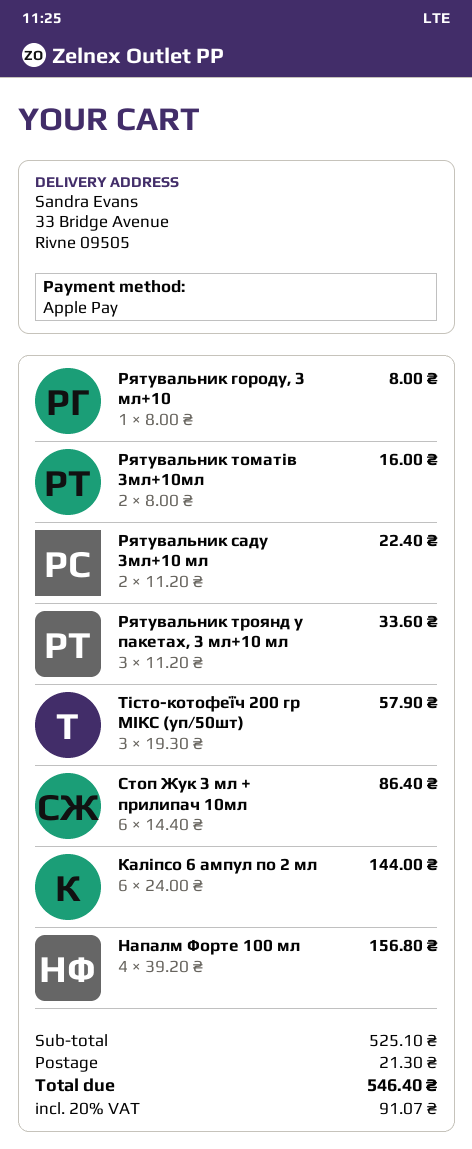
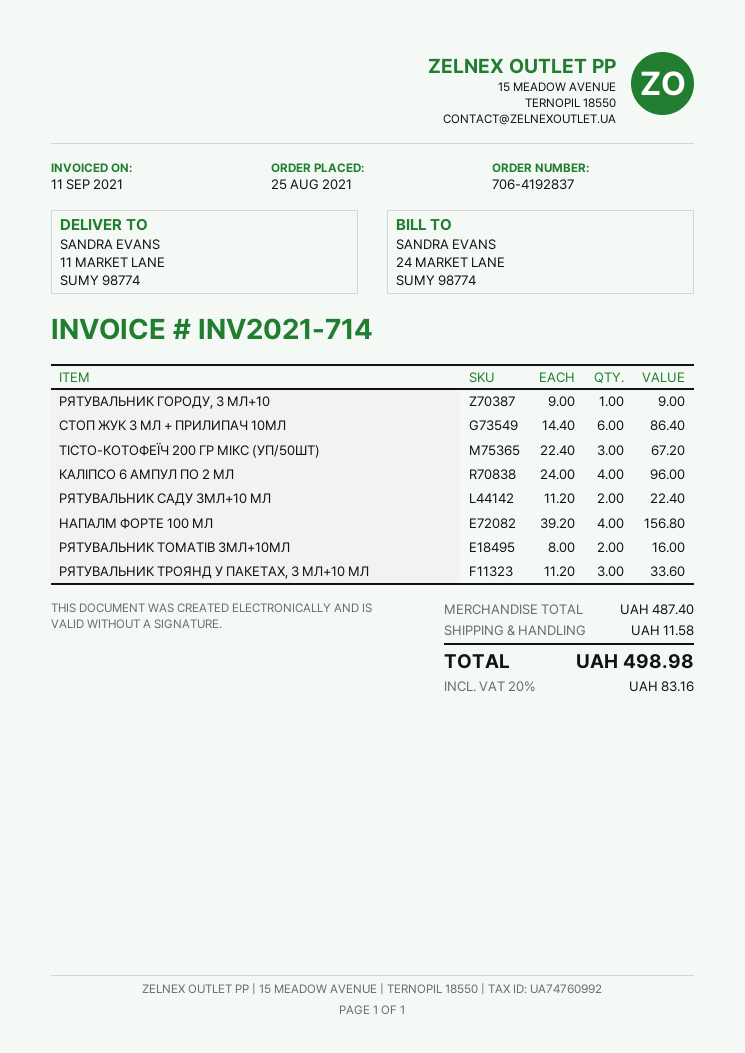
ship to: 33 Bridge Avenue, Rivne 09505 -> 11 MARKET LANE, SUMY 98774
Рятувальник городу, 3 мл+10: 1 x 8.00 = 8.00 -> 1 x 9.00 = 9.00
Тісто-котофеїч 200 гр МІКС (уп/50шт): 3 x 19.30 = 57.90 -> 3 x 22.40 = 67.20
Каліпсо 6 ампул по 2 мл: 6 x 24.00 = 144.00 -> 4 x 24.00 = 96.00
subtotal: 525.10 -> 487.40
shipping: 21.30 -> 11.58
tax: 20% = 91.07 -> 20% = 83.16
total: 546.40 -> 498.98

